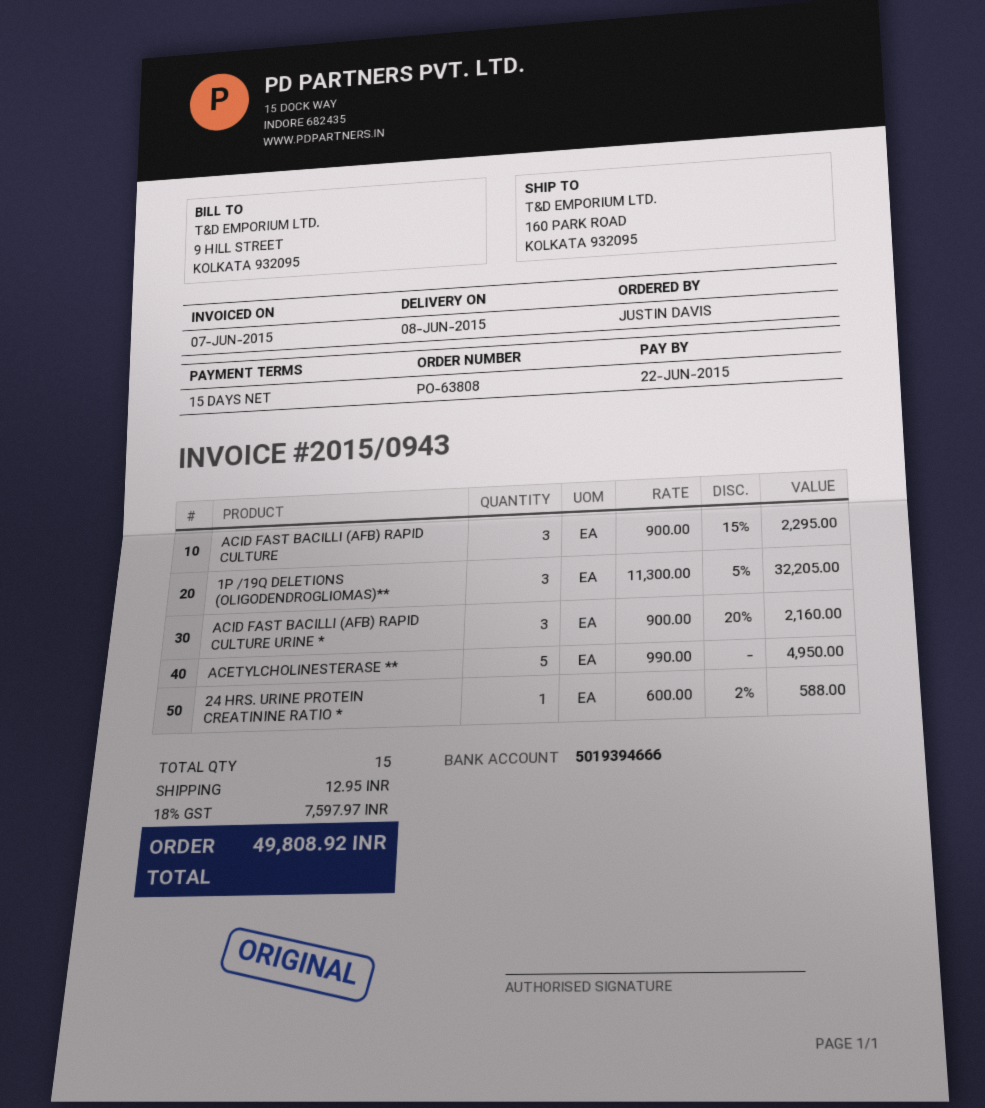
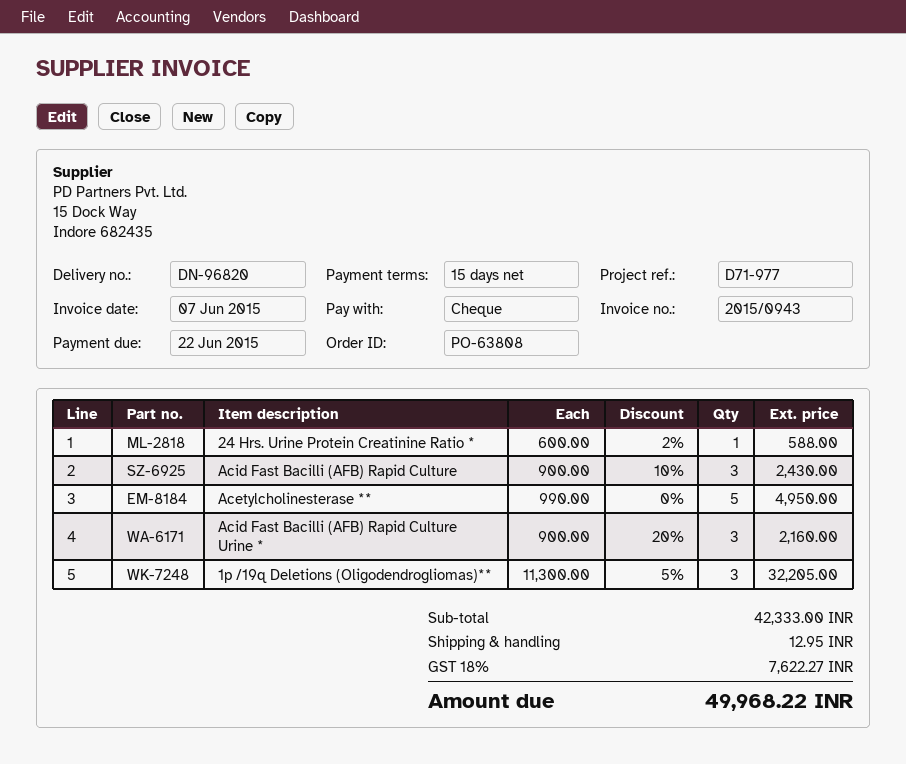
ACID FAST BACILLI (AFB) RAPID CULTURE: 3 x 900.00 - 15% = 2295.00 -> 3 x 900.00 - 10% = 2430.00
tax: 18% = 7597.97 -> 18% = 7622.27
total: 49808.92 -> 49968.22

